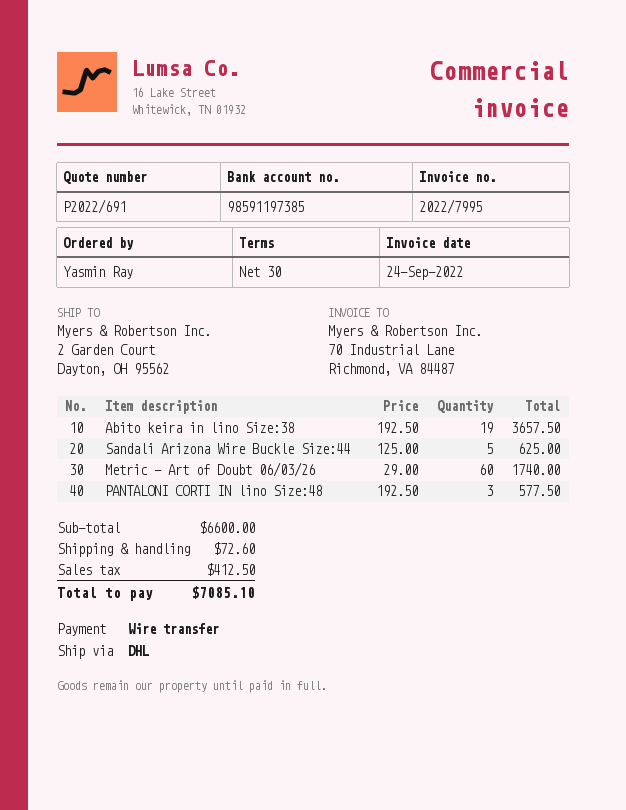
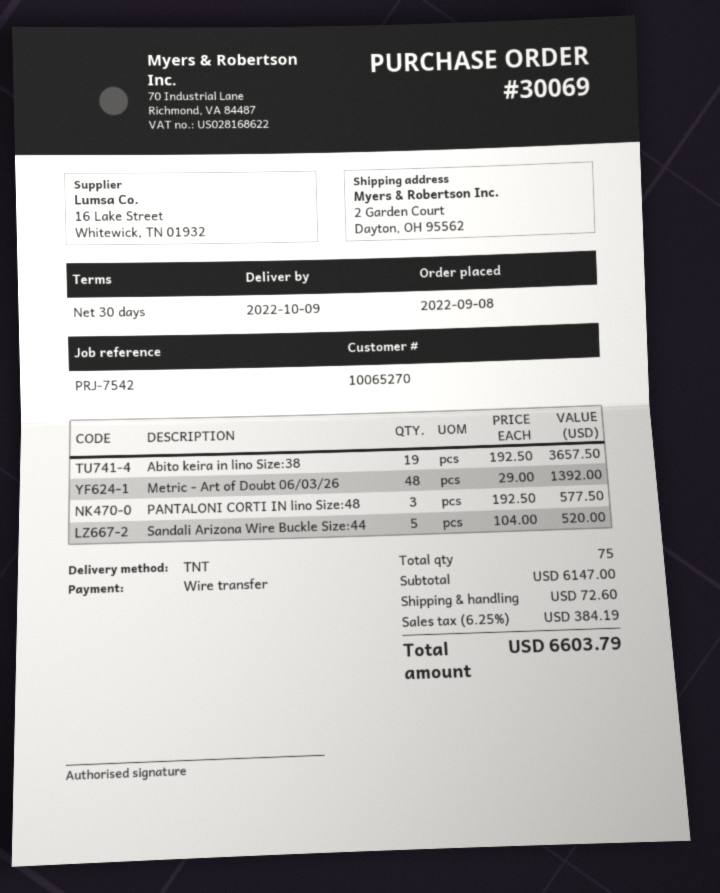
shipping method: DHL -> TNT
Sandali Arizona Wire Buckle Size:44: 5 x 125.00 = 625.00 -> 5 x 104.00 = 520.00
Metric - Art of Doubt 06/03/26: 60 x 29.00 = 1740.00 -> 48 x 29.00 = 1392.00
subtotal: 6600.00 -> 6147.00
tax: 412.50 -> 384.19
total: 7085.10 -> 6603.79

